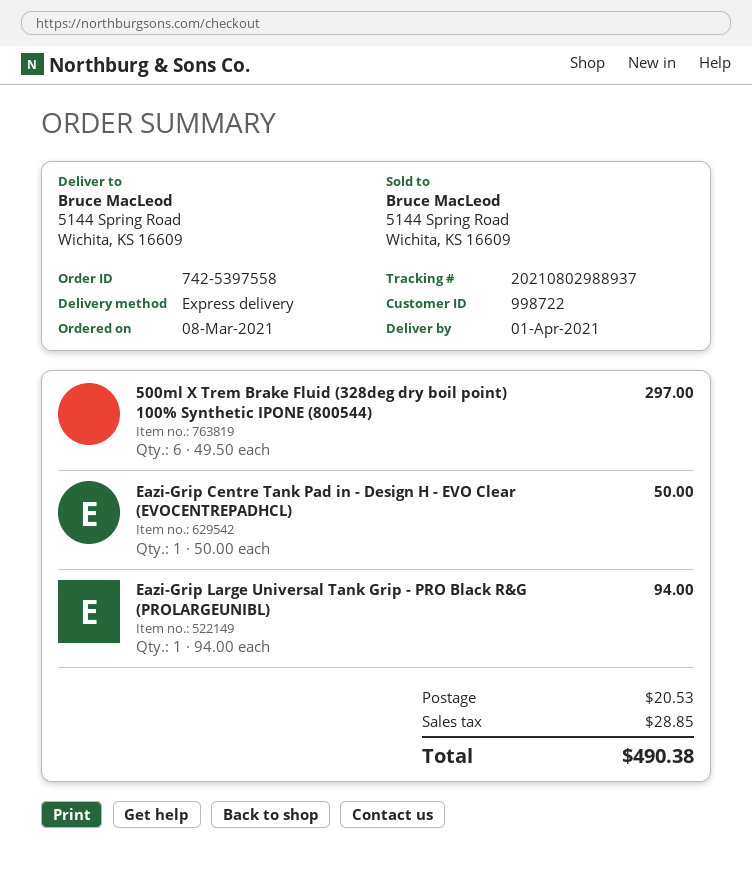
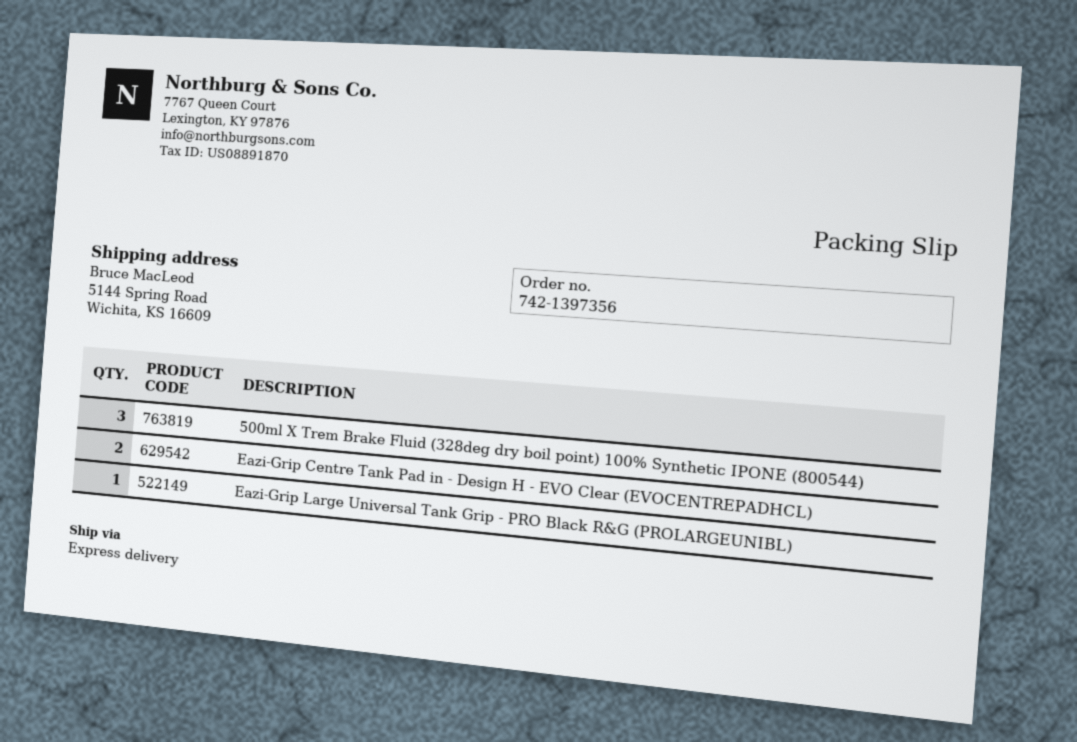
order number: 742-5397558 -> 742-1397356
500ml X Trem Brake Fluid (328deg dry boil point) 100% Synthetic IPONE (800544): 6 -> 3
Eazi-Grip Centre Tank Pad in - Design H - EVO Clear (EVOCENTREPADHCL): 1 -> 2

